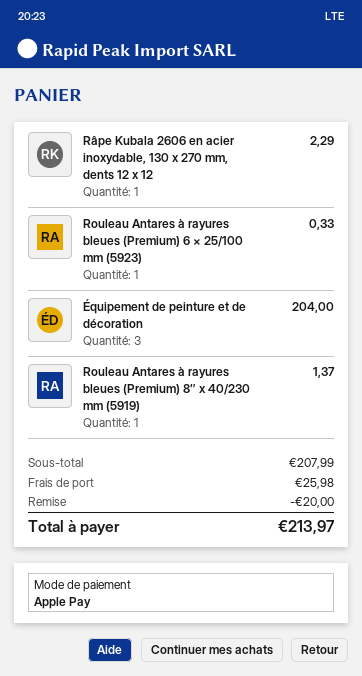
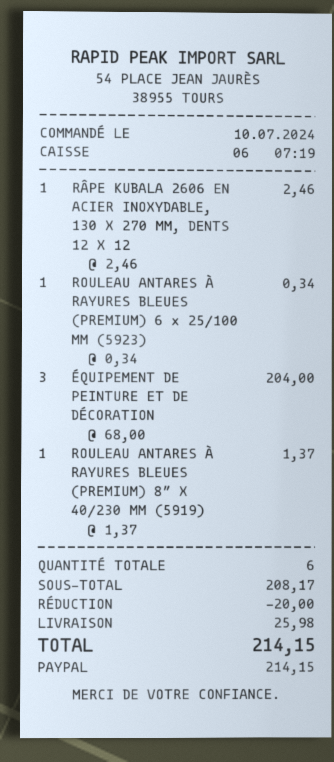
payment method: Apple Pay -> PayPal
Râpe Kubala 2606 en acier inoxydable, 130 x 270 mm, dents 12 x 12: 1 for 2.29 -> 1 for 2.46
Rouleau Antares à rayures bleues (Premium) 6 × 25/100 mm (5923): 1 for 0.33 -> 1 for 0.34
subtotal: 207.99 -> 208.17
total: 213.97 -> 214.15

